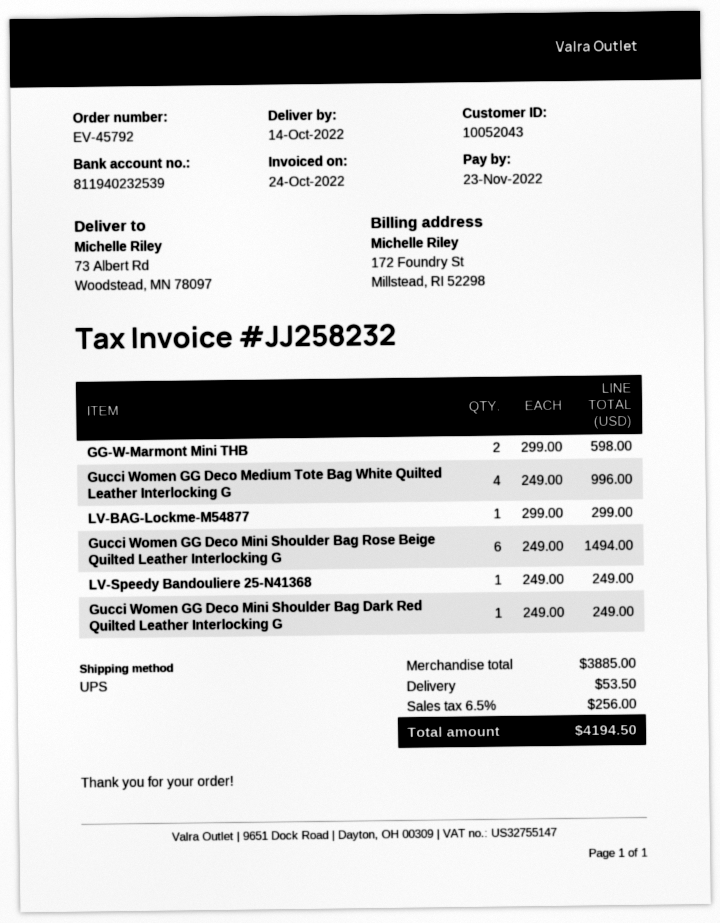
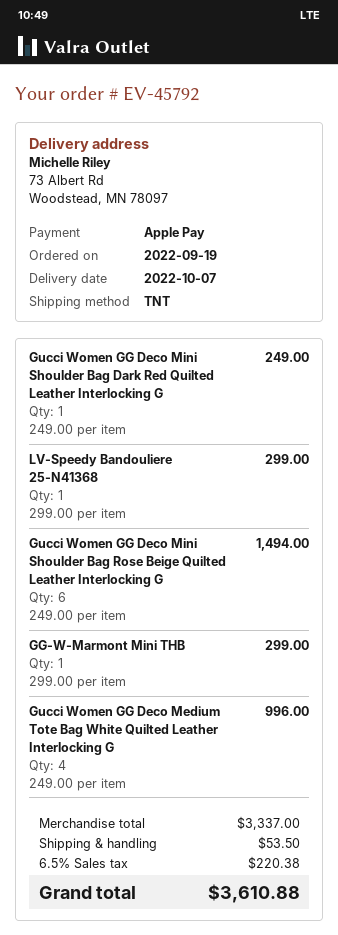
delivery date: 2022-10-14 -> 2022-10-07
shipping method: UPS -> TNT
GG-W-Marmont Mini THB: 2 x 299.00 = 598.00 -> 1 x 299.00 = 299.00
LV-BAG-Lockme-M54877: 1 x 299.00 = 299.00 -> none
LV-Speedy Bandouliere 25-N41368: 1 x 249.00 = 249.00 -> 1 x 299.00 = 299.00
subtotal: 3885.00 -> 3337.00
tax: 6.5% = 256.00 -> 6.5% = 220.38
total: 4194.50 -> 3610.88

